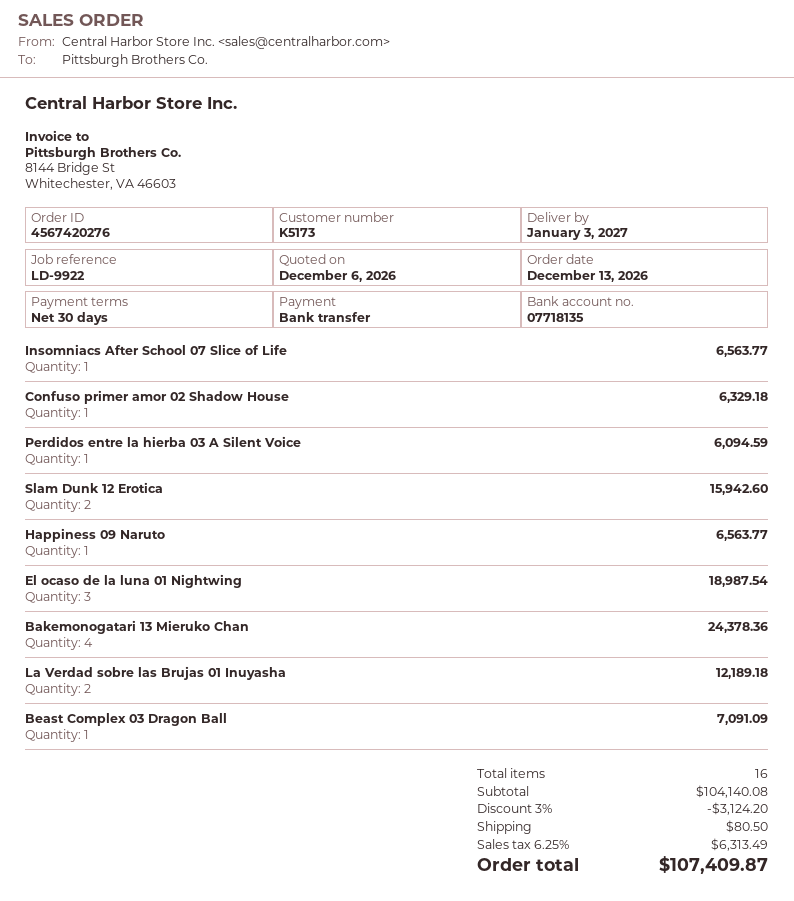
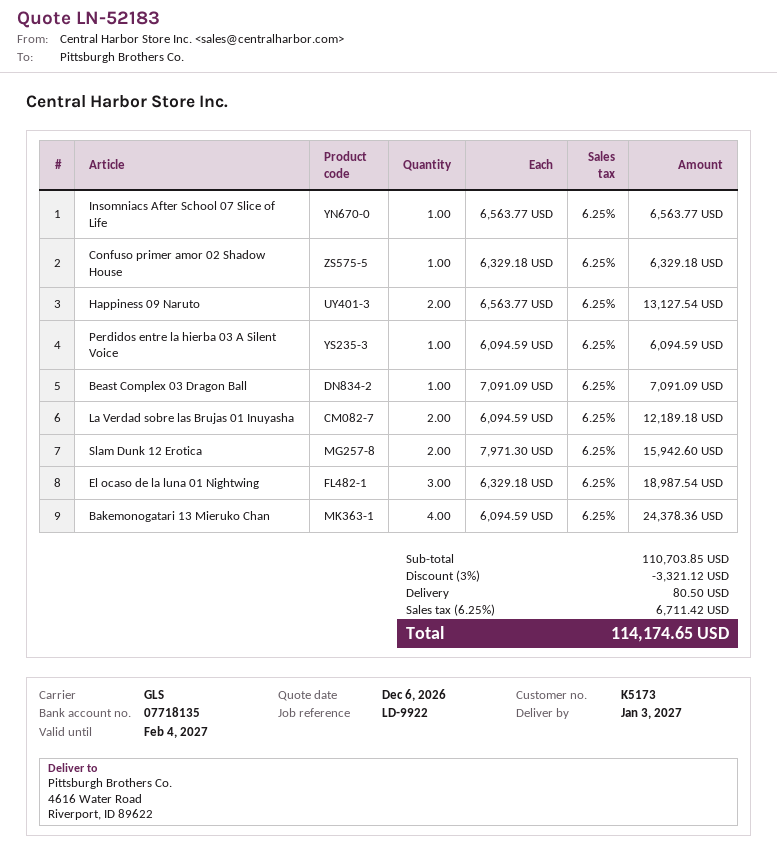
Happiness 09 Naruto: 1 for 6563.77 -> 2 for 13127.54
subtotal: 104140.08 -> 110703.85
discount: 3% = 3124.20 -> 3% = 3321.12
tax: 6.25% = 6313.49 -> 6.25% = 6711.42
total: 107409.87 -> 114174.65

